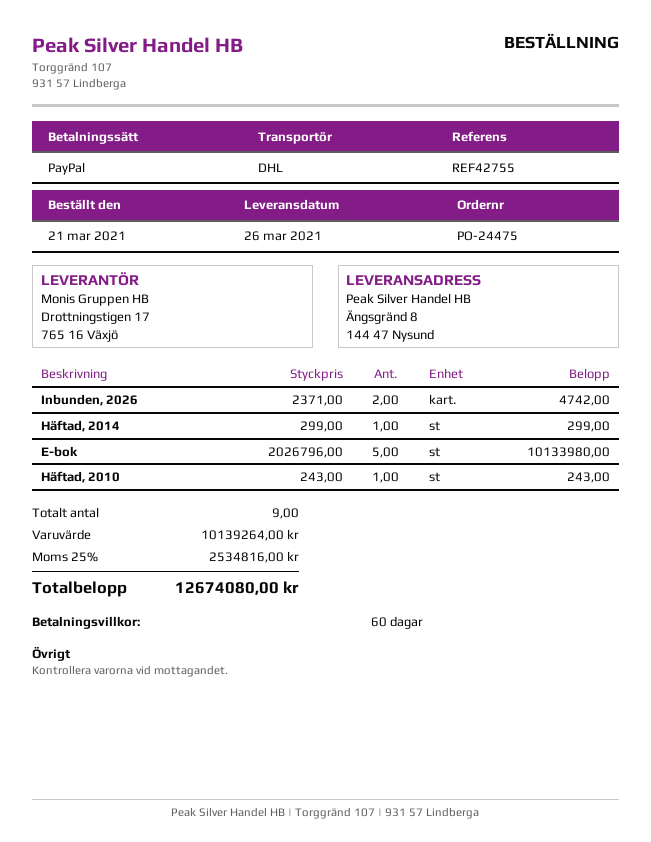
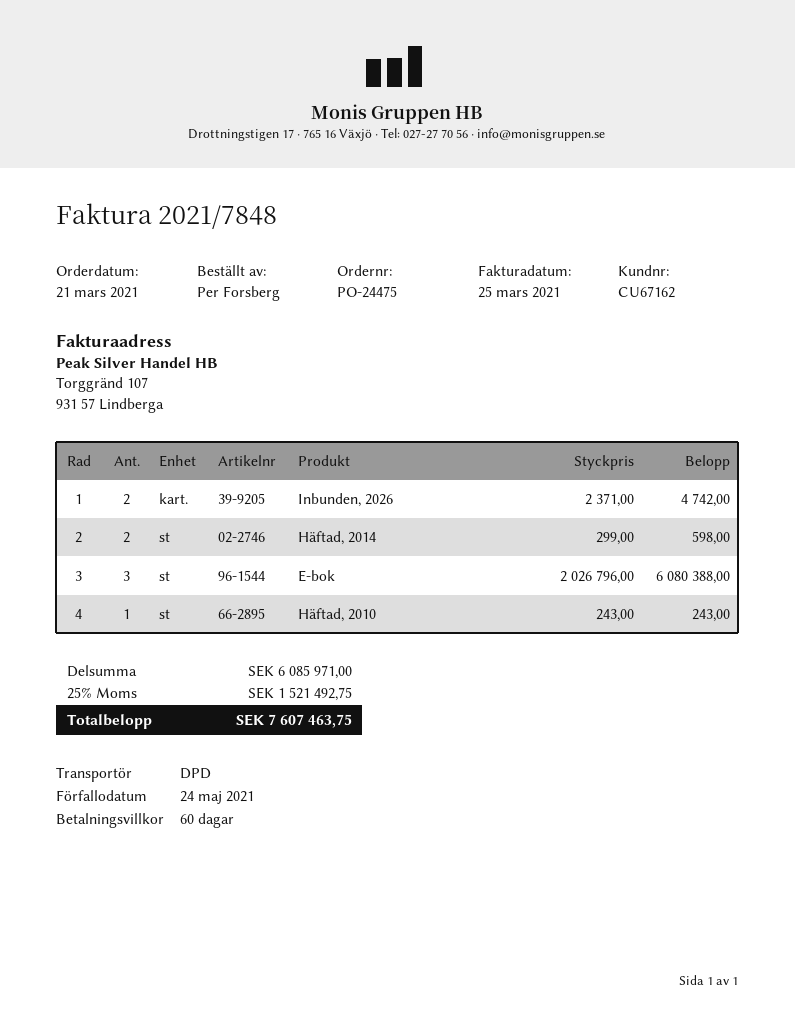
shipping method: DHL -> DPD
Häftad, 2014: 1 x 299.00 = 299.00 -> 2 x 299.00 = 598.00
E-bok: 5 x 2026796.00 = 10133980.00 -> 3 x 2026796.00 = 6080388.00
subtotal: 10139264.00 -> 6085971.00
tax: 25% = 2534816.00 -> 25% = 1521492.75
total: 12674080.00 -> 7607463.75

